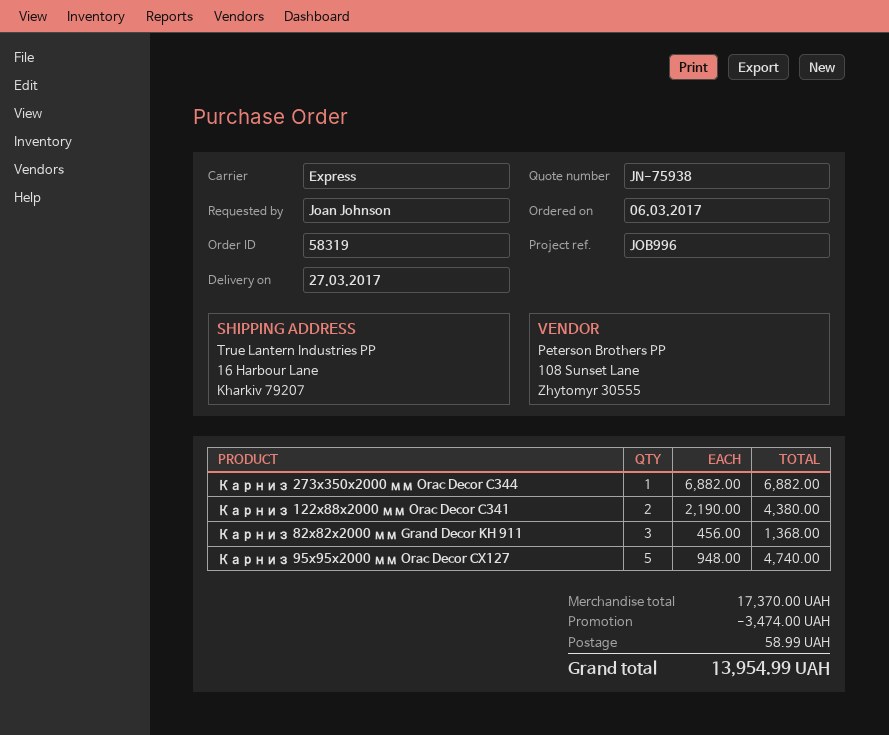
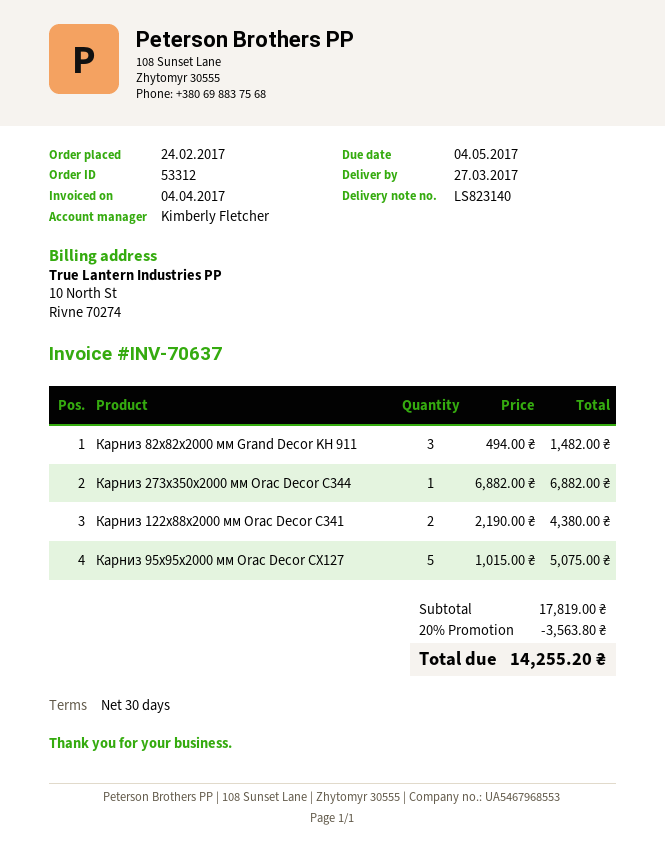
order number: 58319 -> 53312
order date: 2017-03-06 -> 2017-02-24
Карниз 82x82x2000 мм Grand Decor KH 911: 3 x 456.00 = 1368.00 -> 3 x 494.00 = 1482.00
Карниз 95x95x2000 мм Orac Decor CX127: 5 x 948.00 = 4740.00 -> 5 x 1015.00 = 5075.00
subtotal: 17370.00 -> 17819.00
discount: 3474.00 -> 3563.80
shipping: 58.99 -> none
total: 13954.99 -> 14255.20

